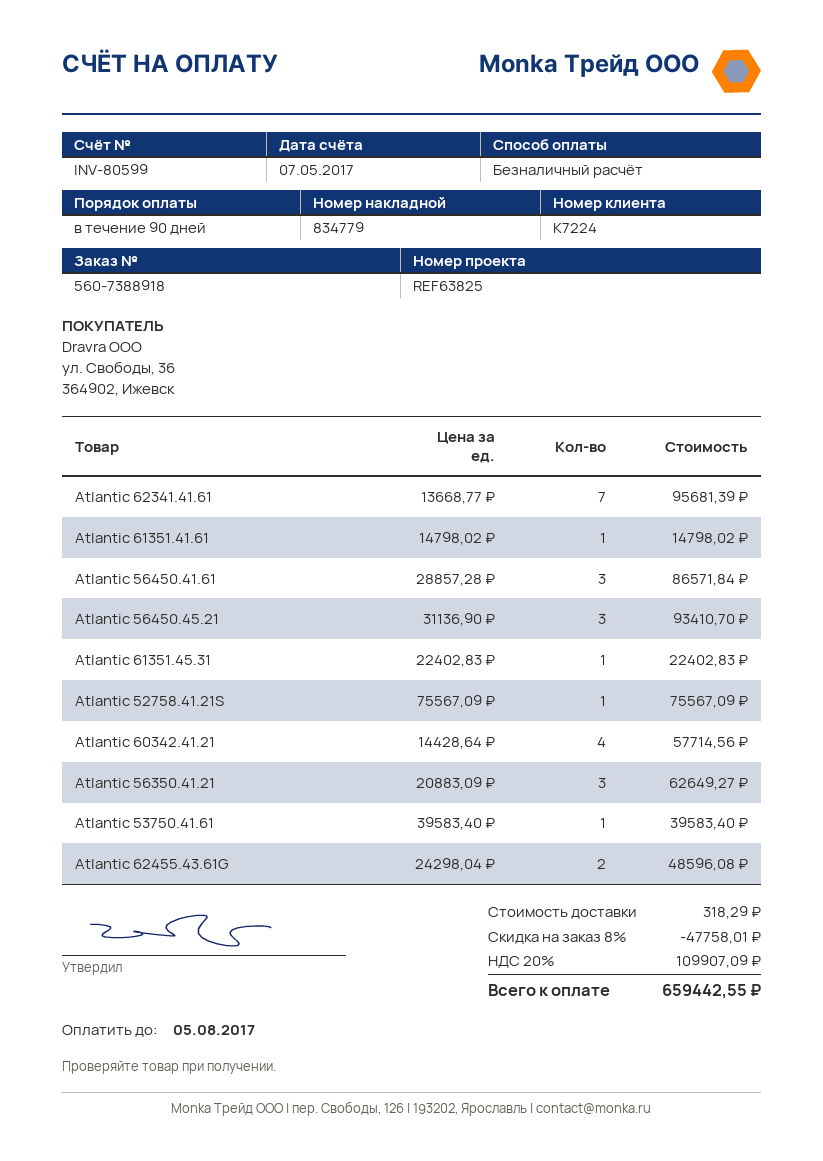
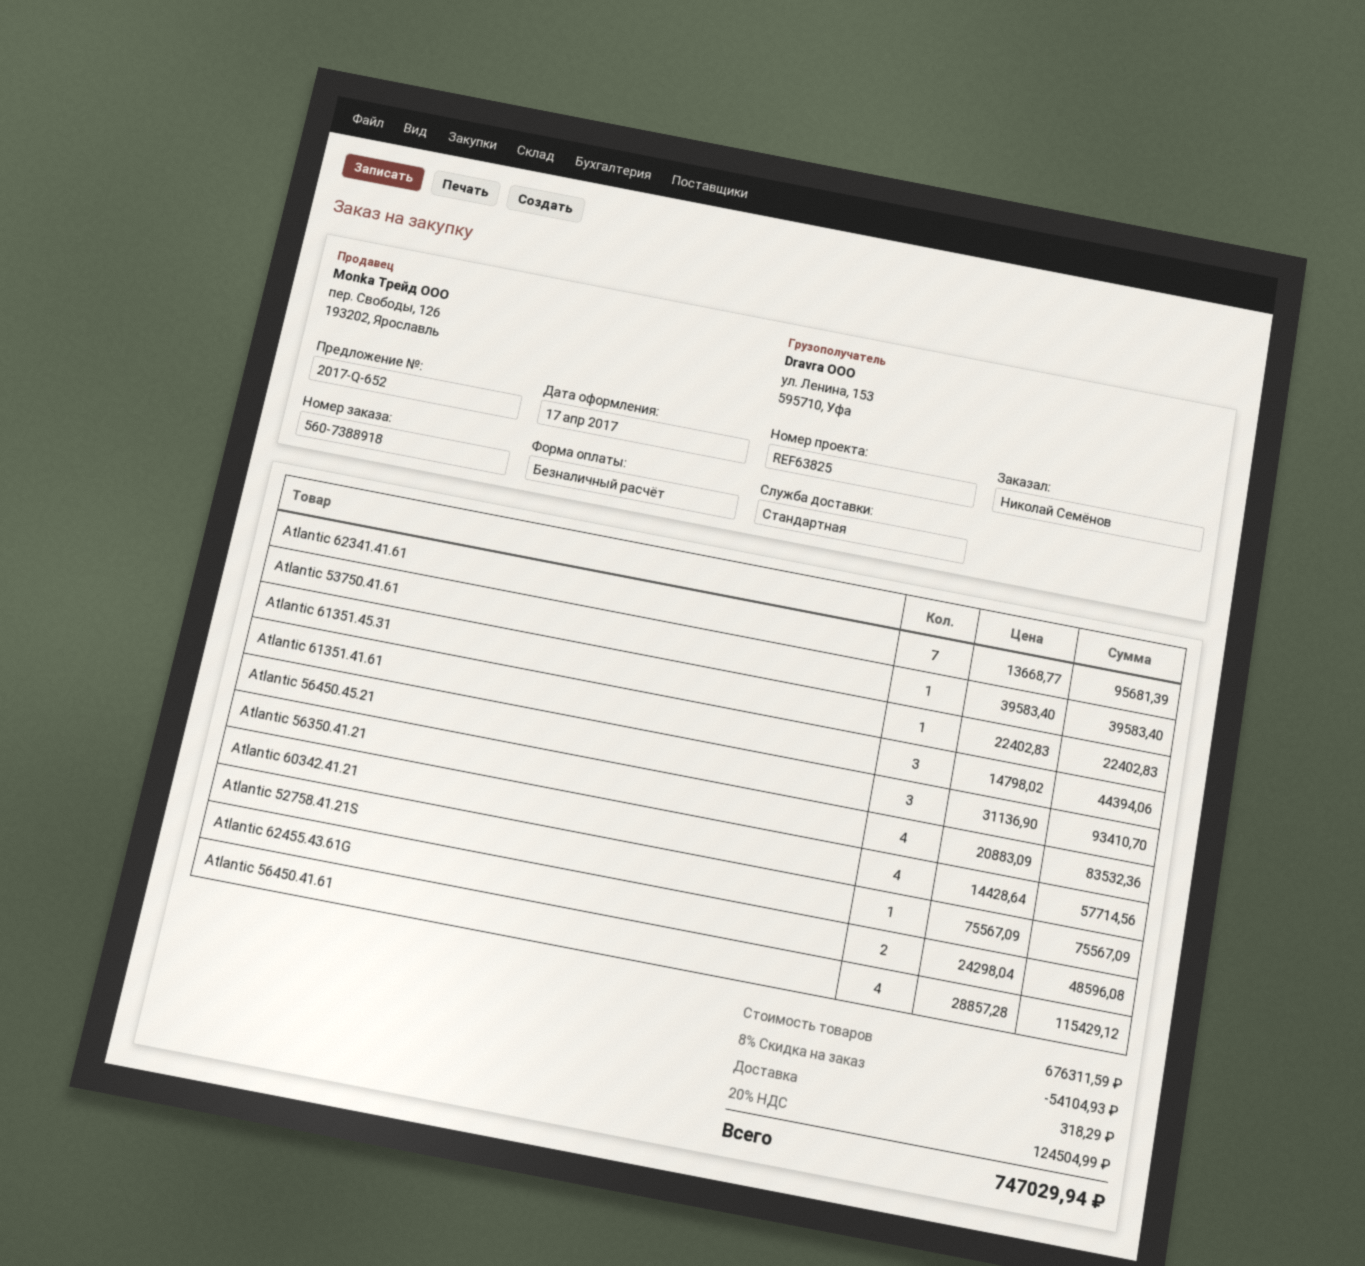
Atlantic 61351.41.61: 1 x 14798.02 = 14798.02 -> 3 x 14798.02 = 44394.06
Atlantic 56450.41.61: 3 x 28857.28 = 86571.84 -> 4 x 28857.28 = 115429.12
Atlantic 56350.41.21: 3 x 20883.09 = 62649.27 -> 4 x 20883.09 = 83532.36
discount: 8% = 47758.01 -> 8% = 54104.93
tax: 20% = 109907.09 -> 20% = 124504.99
total: 659442.55 -> 747029.94

